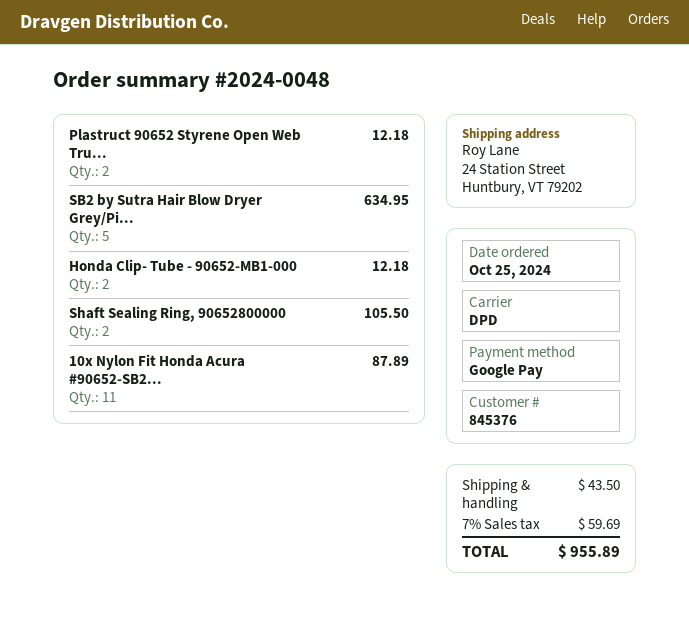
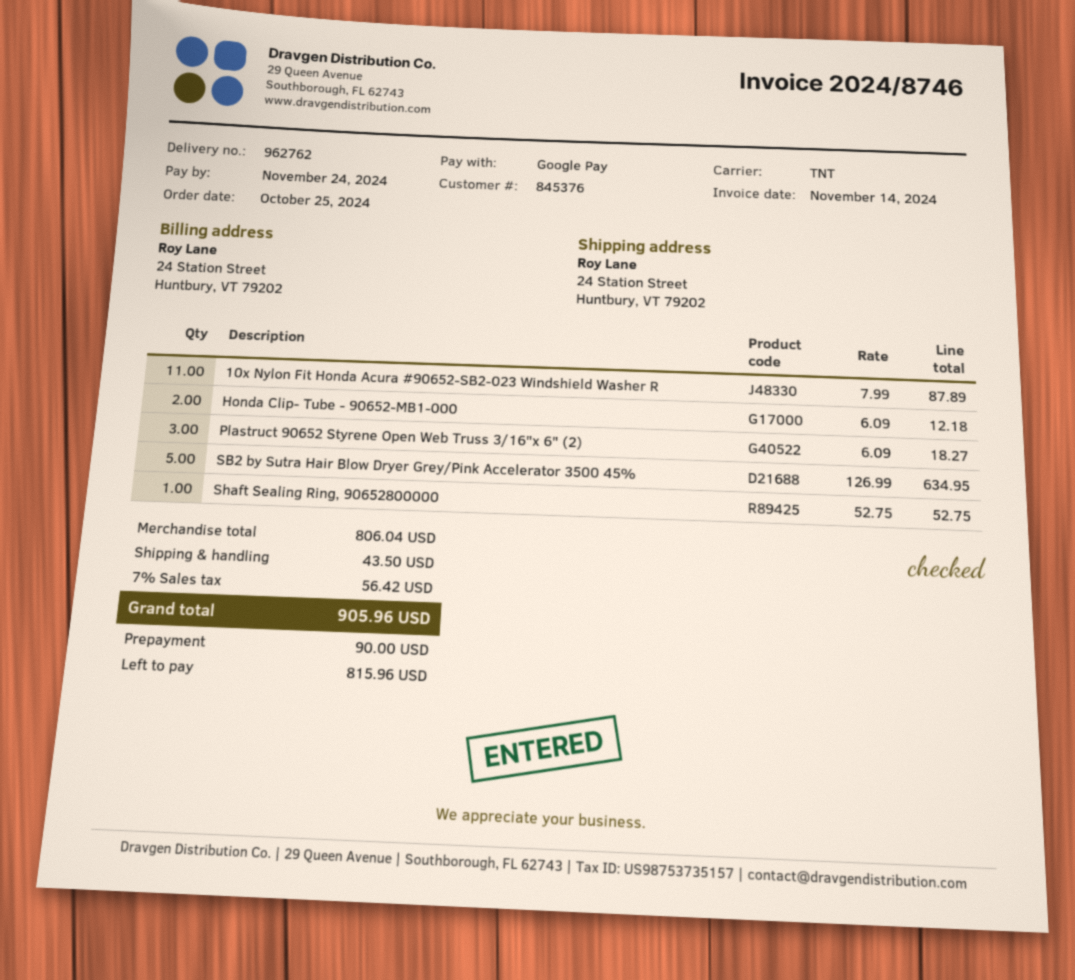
shipping method: DPD -> TNT
Plastruct 90652 Styrene Open Web Tru...: 2 for 12.18 -> 3 for 18.27
Shaft Sealing Ring, 90652800000: 2 for 105.50 -> 1 for 52.75
tax: 7% = 59.69 -> 7% = 56.42
total: 955.89 -> 905.96

